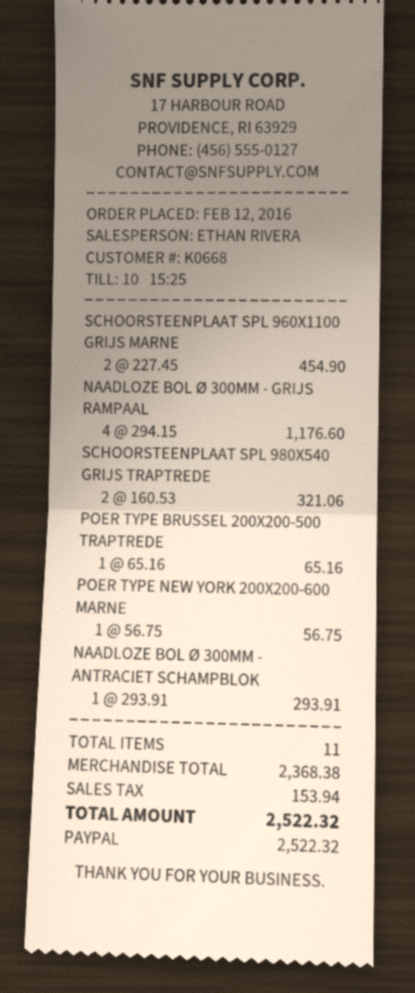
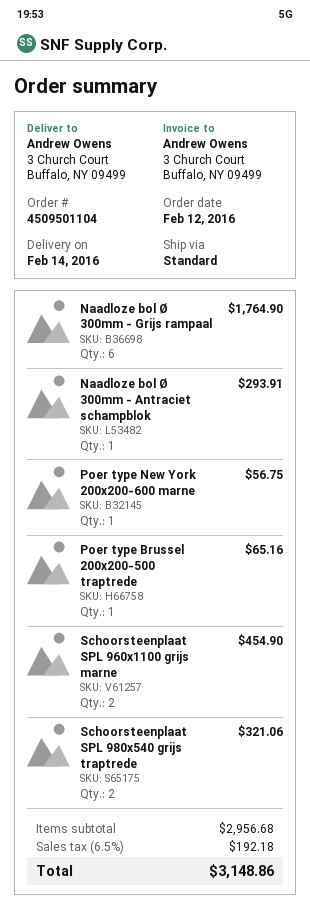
NAADLOZE BOL Ø 300MM - GRIJS RAMPAAL: 4 for 1176.60 -> 6 for 1764.90
subtotal: 2368.38 -> 2956.68
tax: 153.94 -> 192.18
total: 2522.32 -> 3148.86

